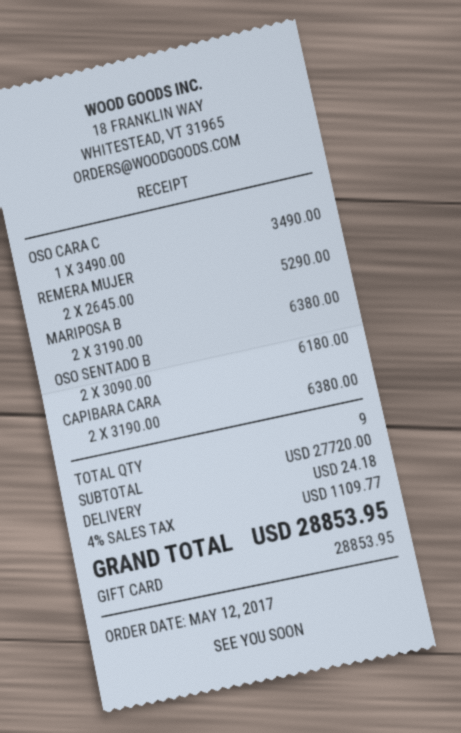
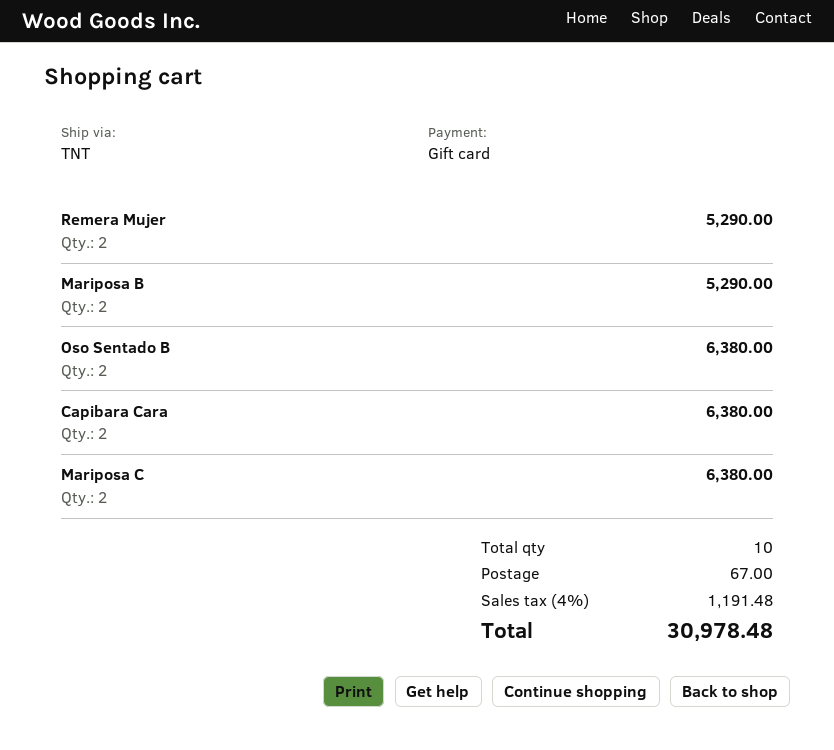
OSO CARA C: 1 for 3490.00 -> none
MARIPOSA B: 2 for 6380.00 -> 2 for 5290.00
OSO SENTADO B: 2 for 6180.00 -> 2 for 6380.00
Mariposa C: none -> 2 for 6380.00
total quantity: 9 -> 10
shipping: 24.18 -> 67.00
tax: 4% = 1109.77 -> 4% = 1191.48
total: 28853.95 -> 30978.48

